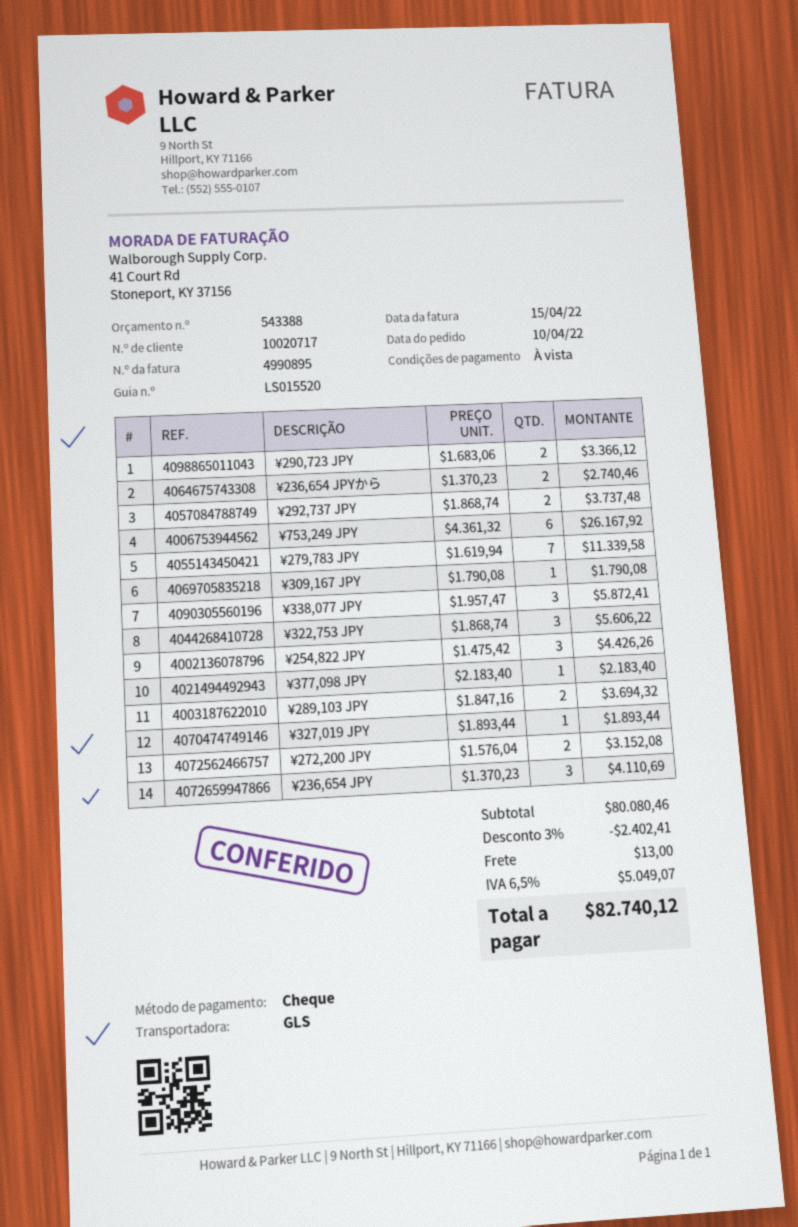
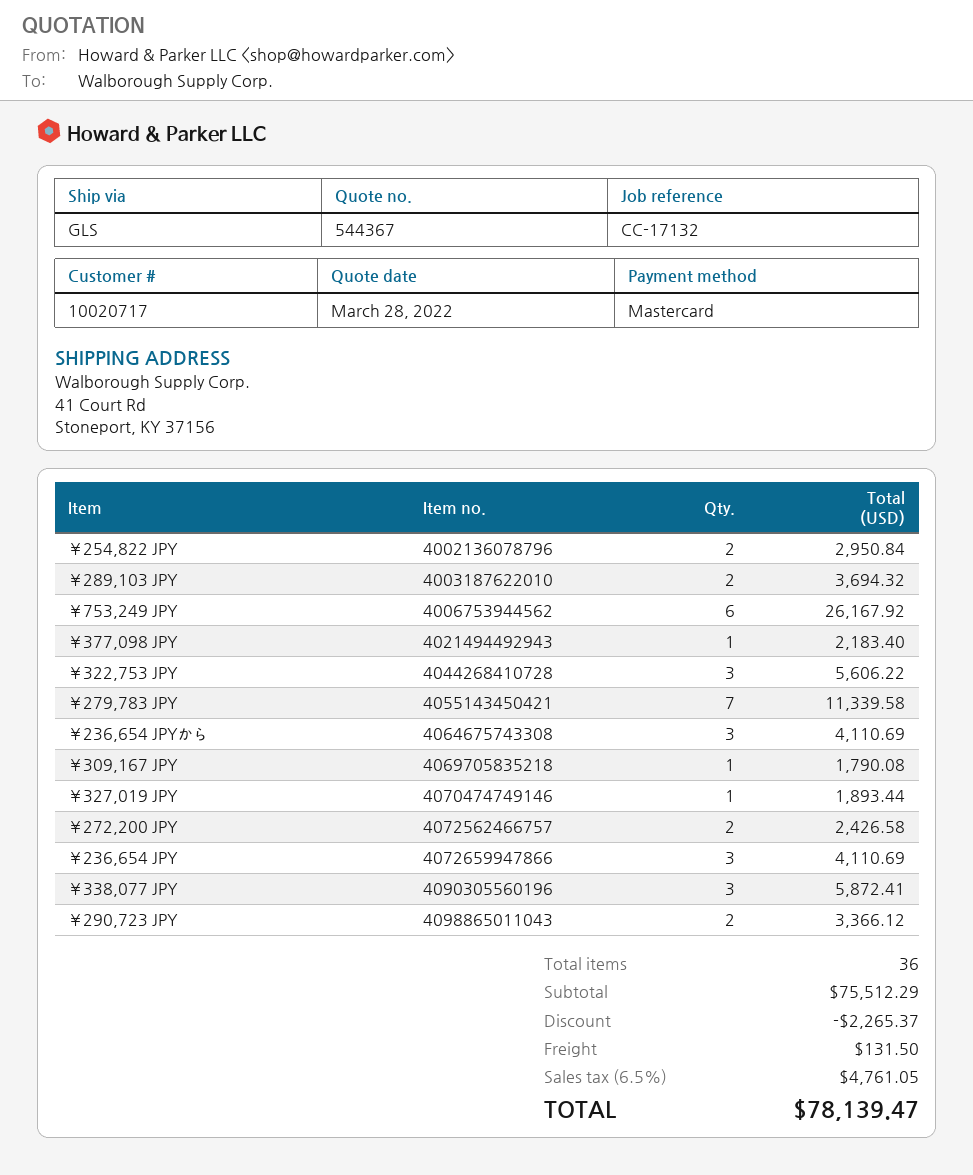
quote number: 543388 -> 544367
payment method: cheque -> Mastercard
¥236,654 JPYから: 2 for 2740.46 -> 3 for 4110.69
¥292,737 JPY: 2 for 3737.48 -> none
¥254,822 JPY: 3 for 4426.26 -> 2 for 2950.84
¥272,200 JPY: 2 for 3152.08 -> 2 for 2426.58
subtotal: 80080.46 -> 75512.29
discount: 2402.41 -> 2265.37
shipping: 13.00 -> 131.50
tax: 6.5% = 5049.07 -> 6.5% = 4761.05
total: 82740.12 -> 78139.47

